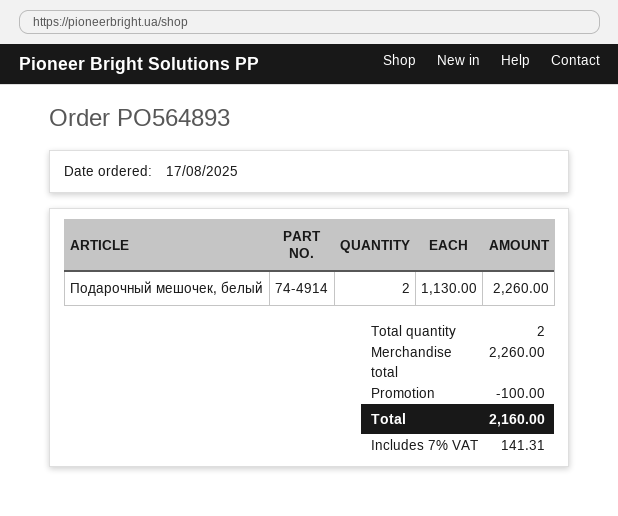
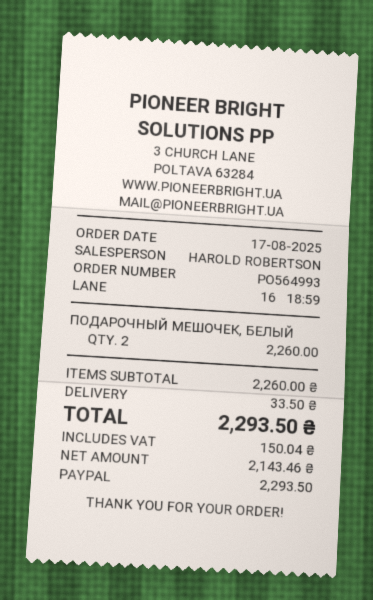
order number: PO564893 -> PO564993
discount: 100.00 -> none
shipping: none -> 33.50
tax: 141.31 -> 150.04
total: 2160.00 -> 2293.50

